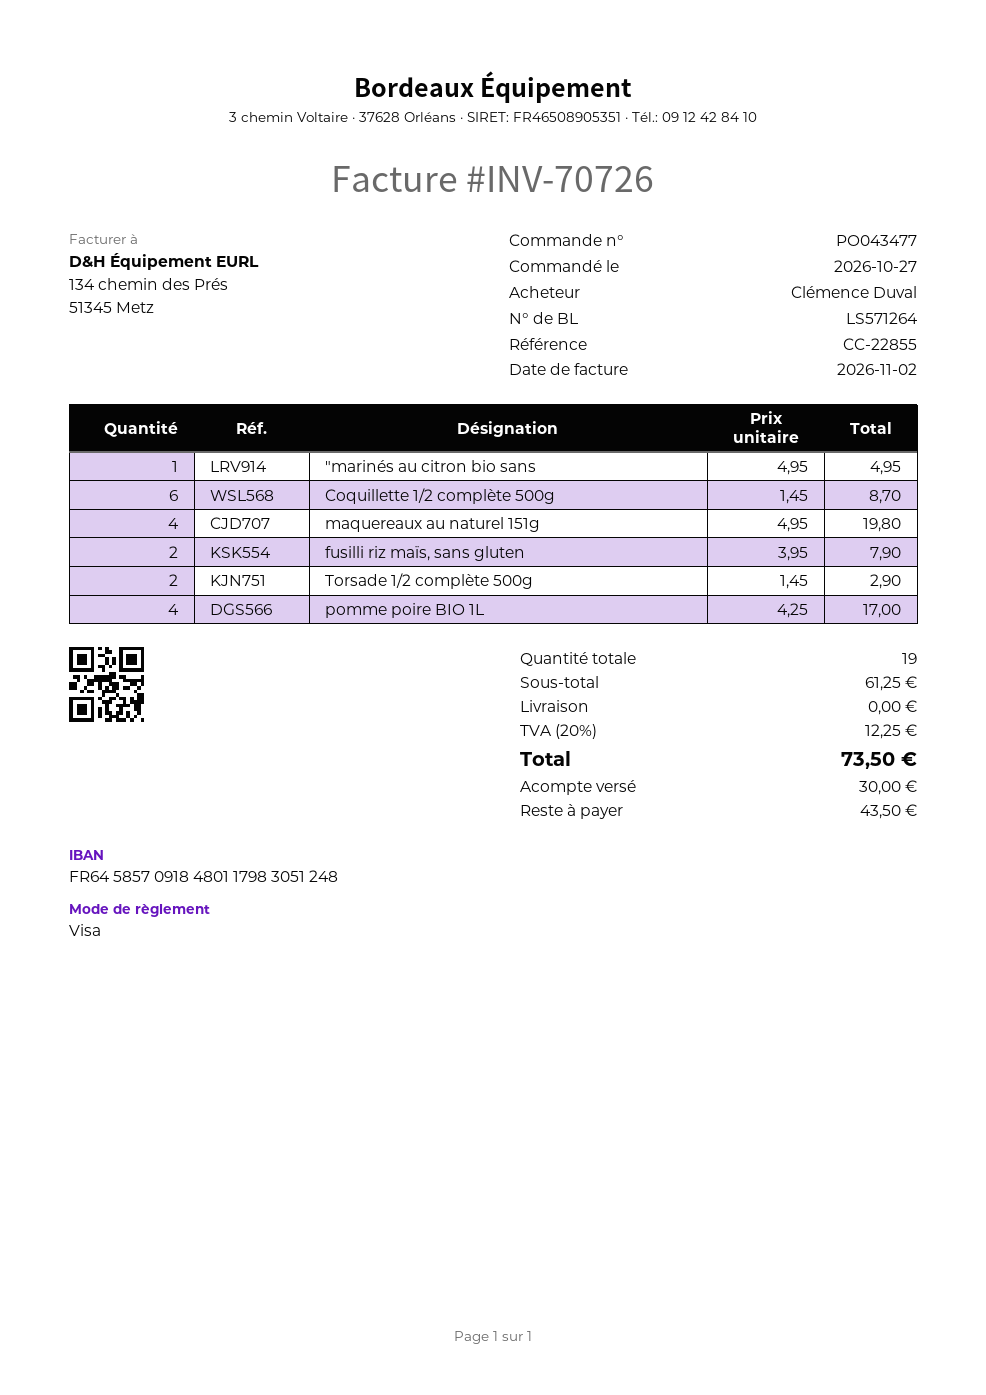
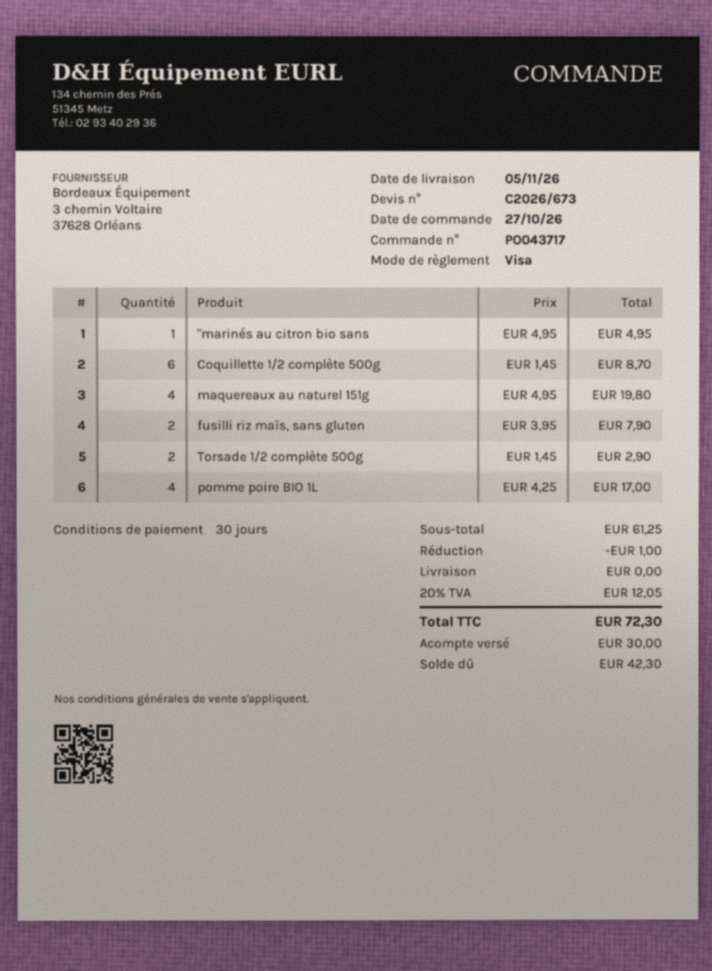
order number: PO043477 -> PO043717
discount: none -> 1.00
tax: 20% = 12.25 -> 20% = 12.05
total: 73.50 -> 72.30
balance: 43.50 -> 42.30

